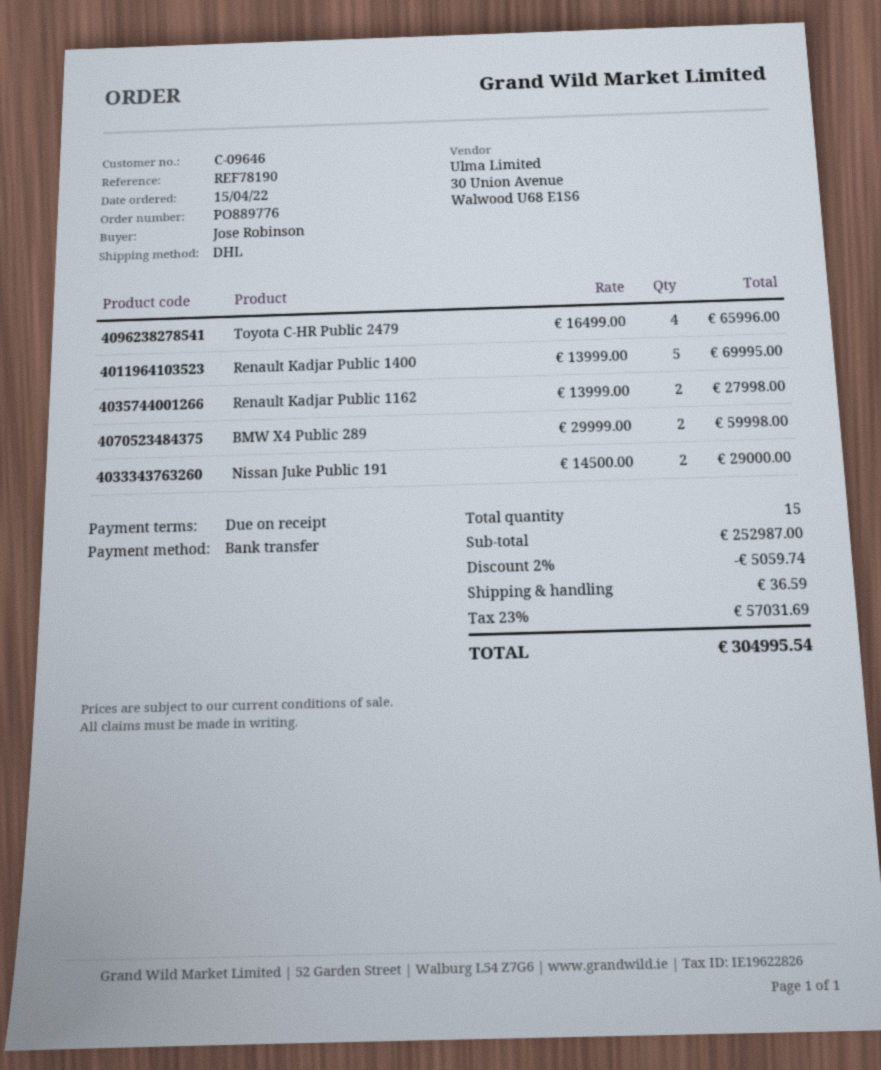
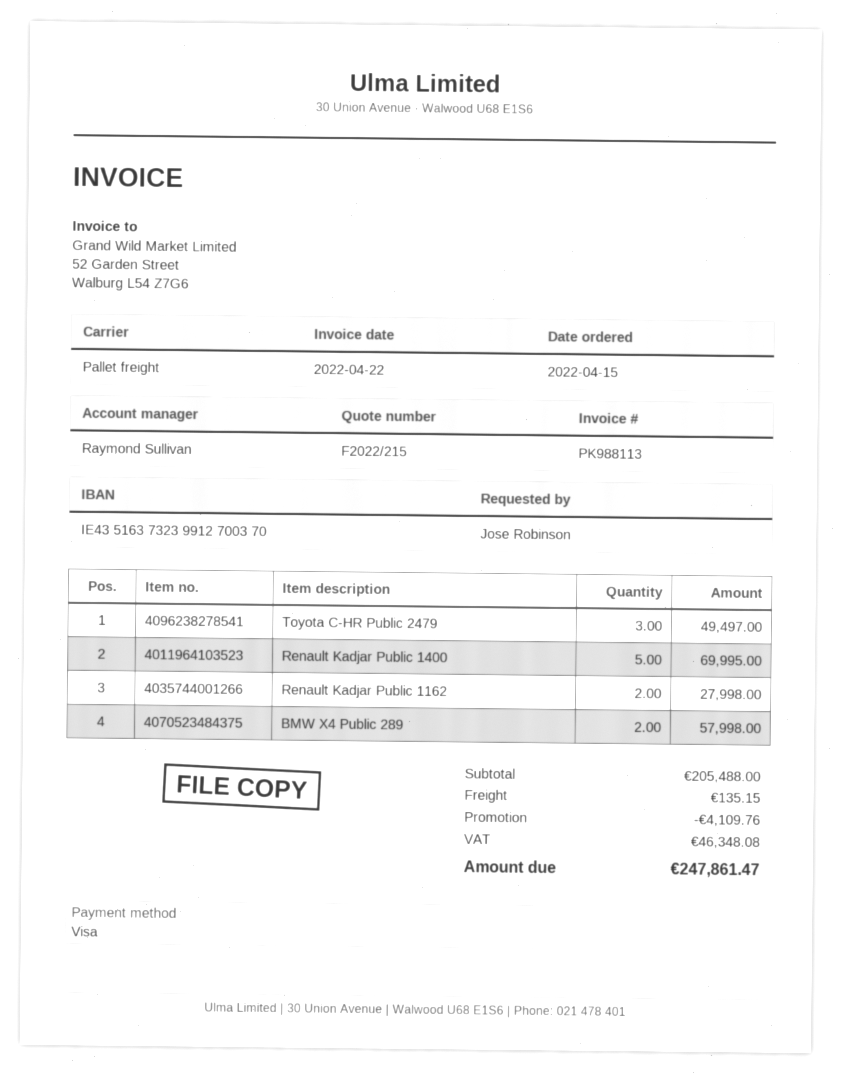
payment method: bank transfer -> Visa
shipping method: DHL -> pallet freight
Toyota C-HR Public 2479: 4 for 65996.00 -> 3 for 49497.00
BMW X4 Public 289: 2 for 59998.00 -> 2 for 57998.00
Nissan Juke Public 191: 2 for 29000.00 -> none
subtotal: 252987.00 -> 205488.00
discount: 5059.74 -> 4109.76
shipping: 36.59 -> 135.15
tax: 57031.69 -> 46348.08
total: 304995.54 -> 247861.47

